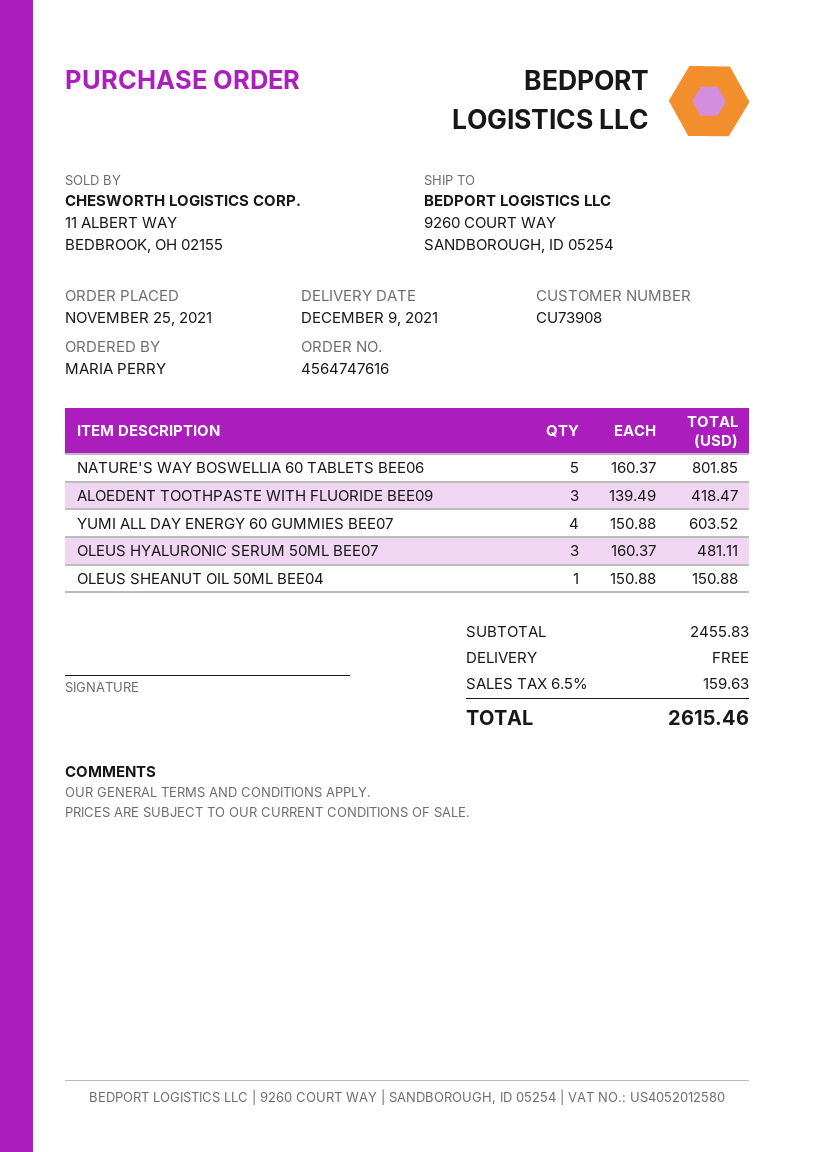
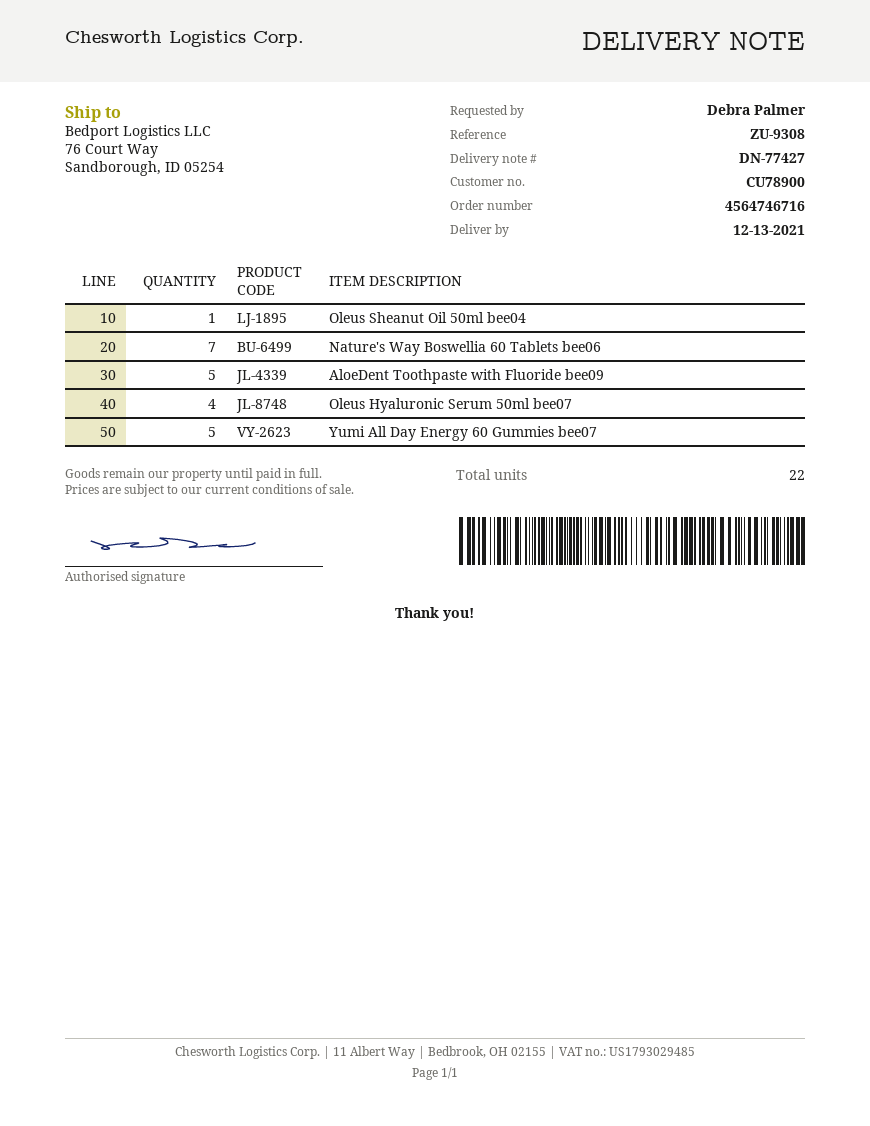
order number: 4564747616 -> 4564746716
delivery date: 2021-12-09 -> 2021-12-13
customer number: CU73908 -> CU78900
ordered by: MARIA PERRY -> Debra Palmer
ship to: 9260 COURT WAY, SANDBOROUGH, ID 05254 -> 76 Court Way, Sandborough, ID 05254
NATURE'S WAY BOSWELLIA 60 TABLETS BEE06: 5 -> 7
ALOEDENT TOOTHPASTE WITH FLUORIDE BEE09: 3 -> 5
YUMI ALL DAY ENERGY 60 GUMMIES BEE07: 4 -> 5
OLEUS HYALURONIC SERUM 50ML BEE07: 3 -> 4

